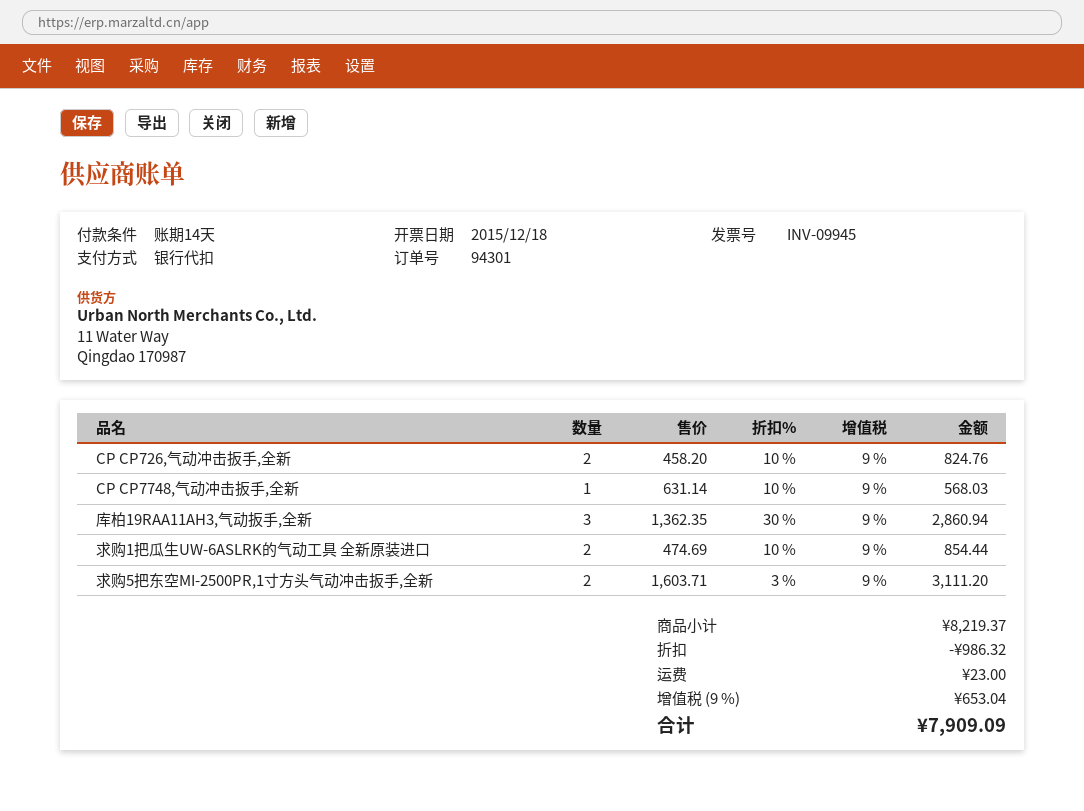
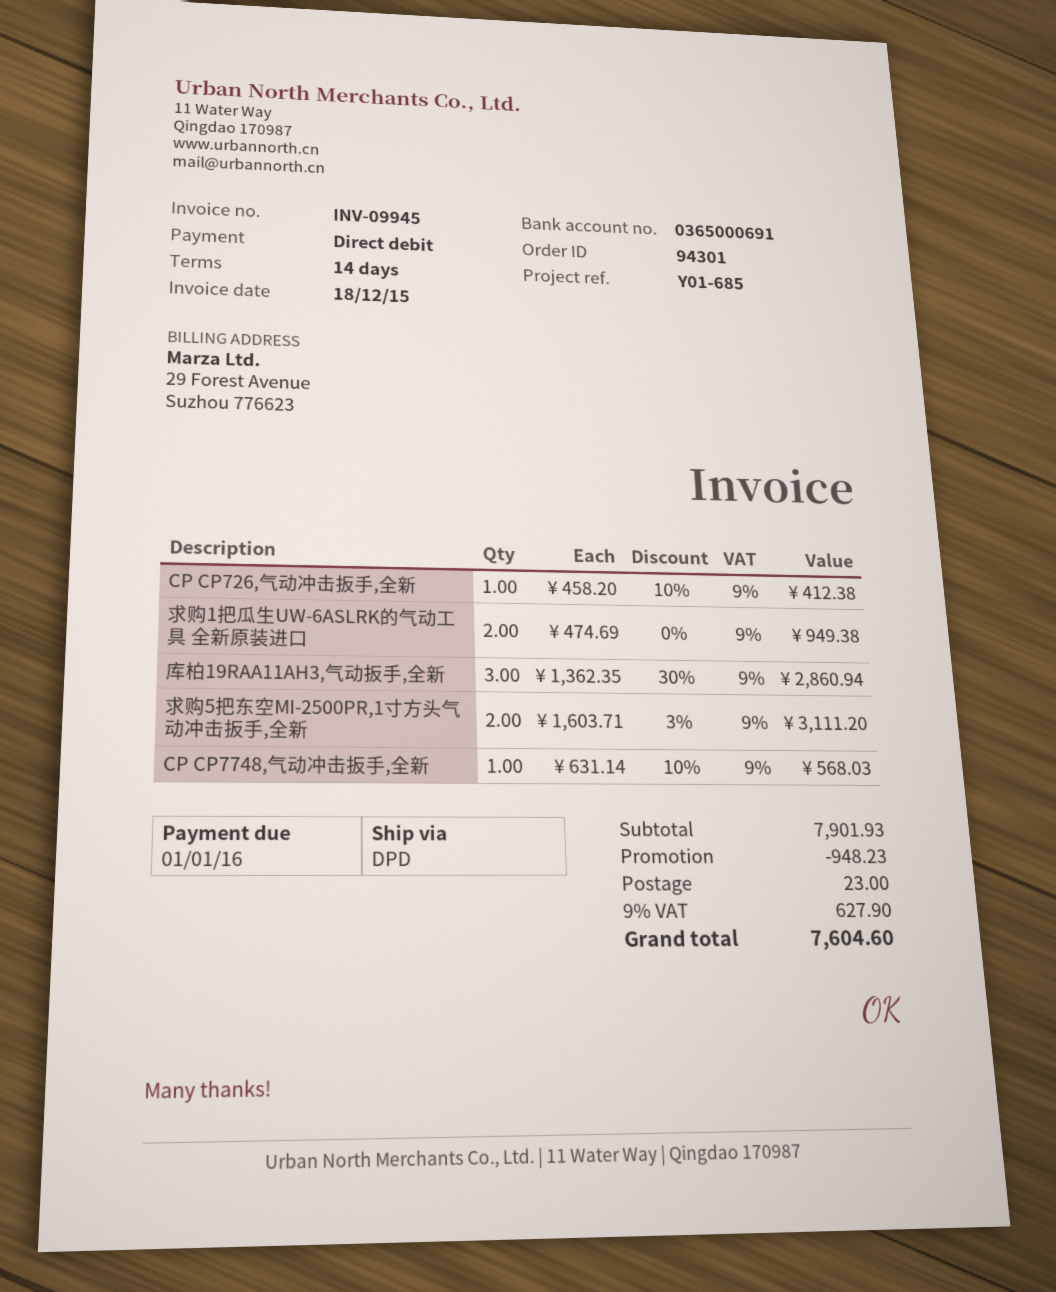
CP CP726,气动冲击扳手,全新: 2 x 458.20 - 10% = 824.76 -> 1 x 458.20 - 10% = 412.38
求购1把瓜生UW-6ASLRK的气动工具 全新原装进口: 2 x 474.69 - 10% = 854.44 -> 2 x 474.69 = 949.38
subtotal: 8219.37 -> 7901.93
discount: 986.32 -> 948.23
tax: 9% = 653.04 -> 9% = 627.90
total: 7909.09 -> 7604.60

